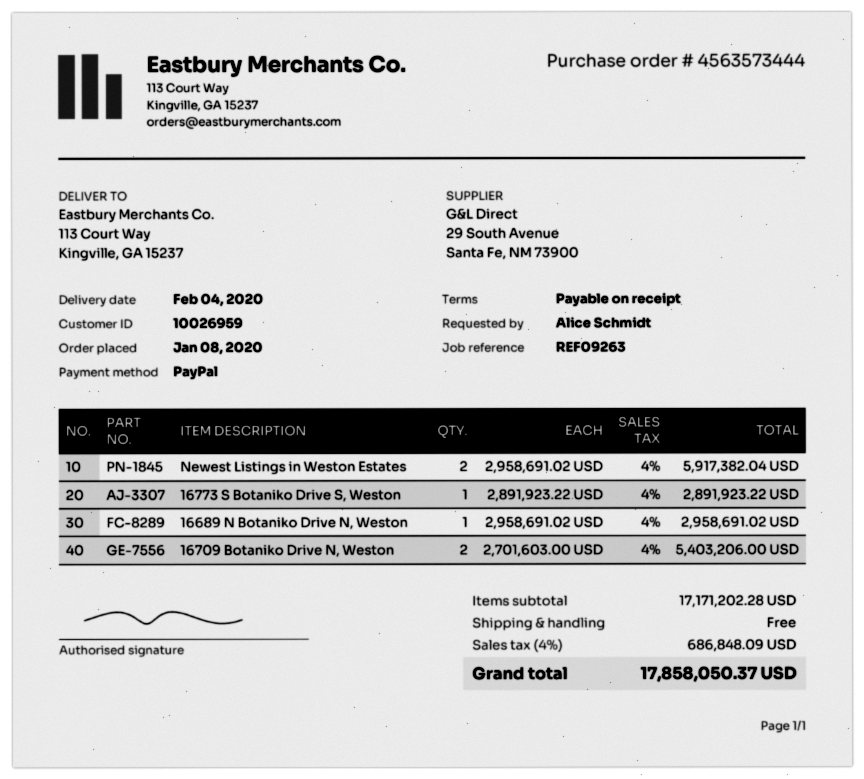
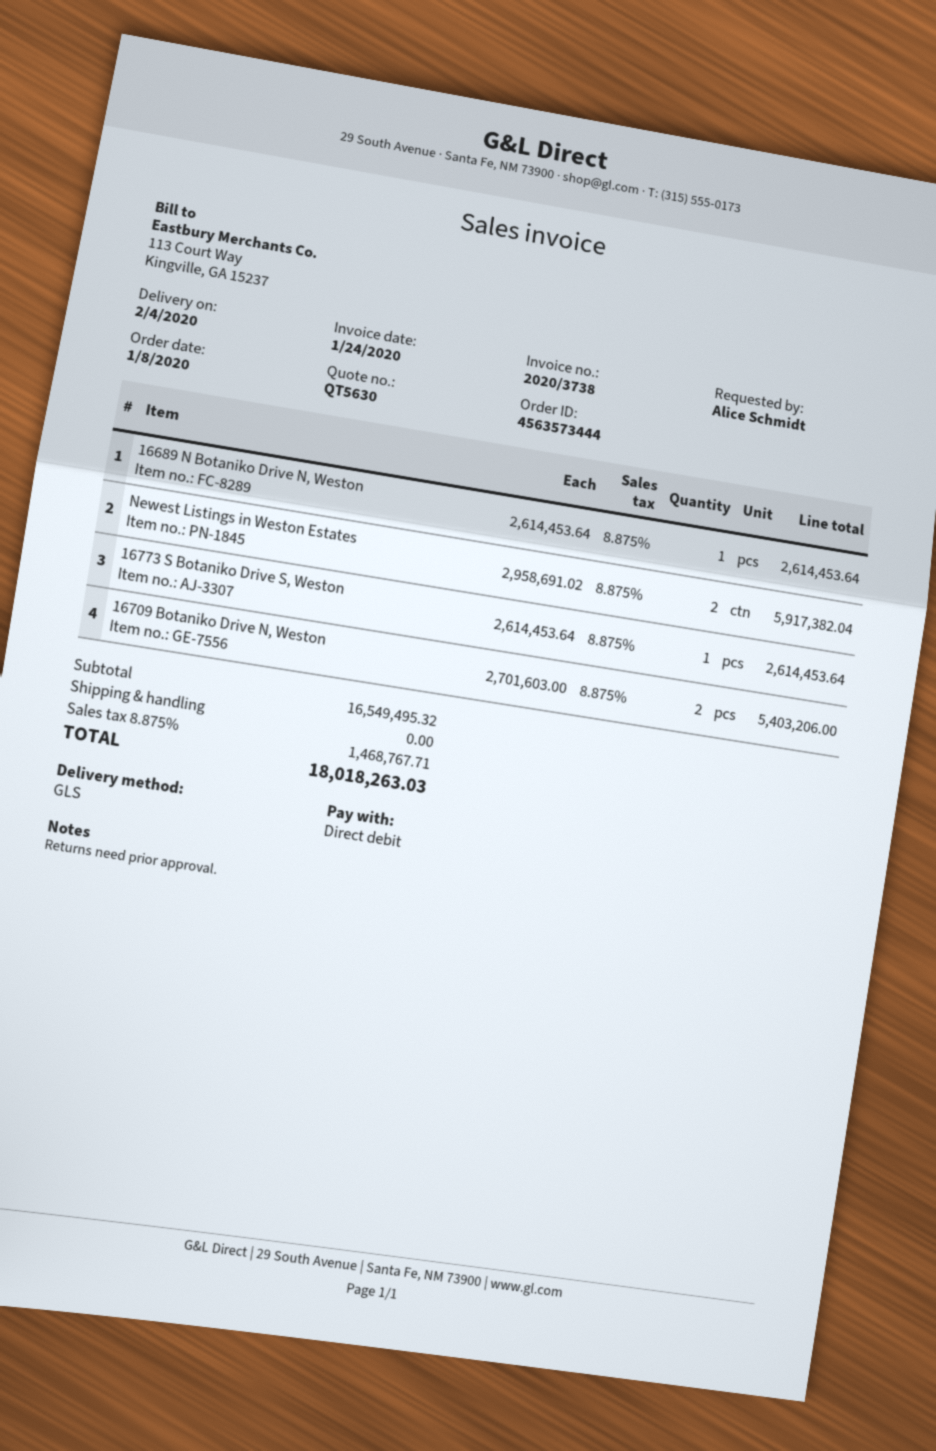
payment method: PayPal -> direct debit
16773 S Botaniko Drive S, Weston: 1 x 2891923.22 = 2891923.22 -> 1 x 2614453.64 = 2614453.64
16689 N Botaniko Drive N, Weston: 1 x 2958691.02 = 2958691.02 -> 1 x 2614453.64 = 2614453.64
subtotal: 17171202.28 -> 16549495.32
tax: 4% = 686848.09 -> 8.875% = 1468767.71
total: 17858050.37 -> 18018263.03

